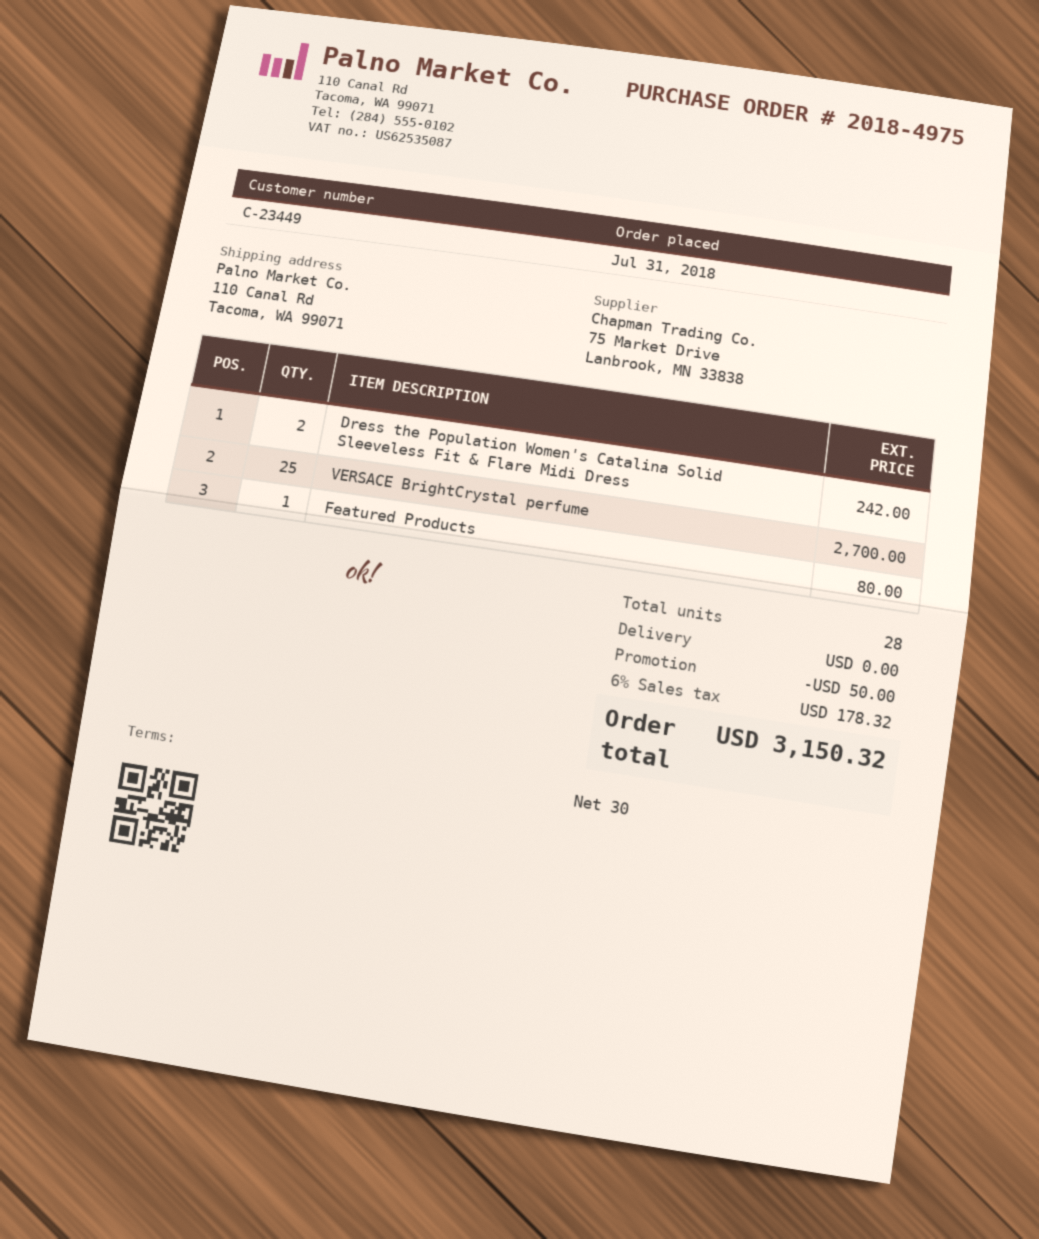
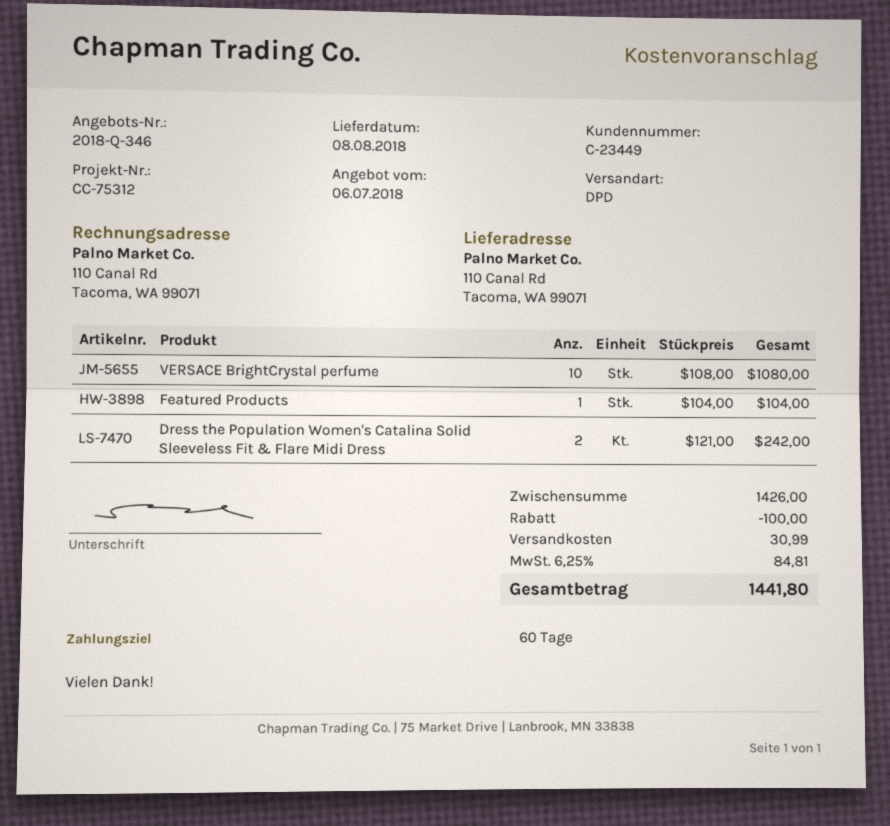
payment terms: 30 days -> 60 days
VERSACE BrightCrystal perfume: 25 for 2700.00 -> 10 for 1080.00
Featured Products: 1 for 80.00 -> 1 for 104.00
discount: 50.00 -> 100.00
shipping: 0.00 -> 30.99
tax: 6% = 178.32 -> 6.25% = 84.81
total: 3150.32 -> 1441.80

